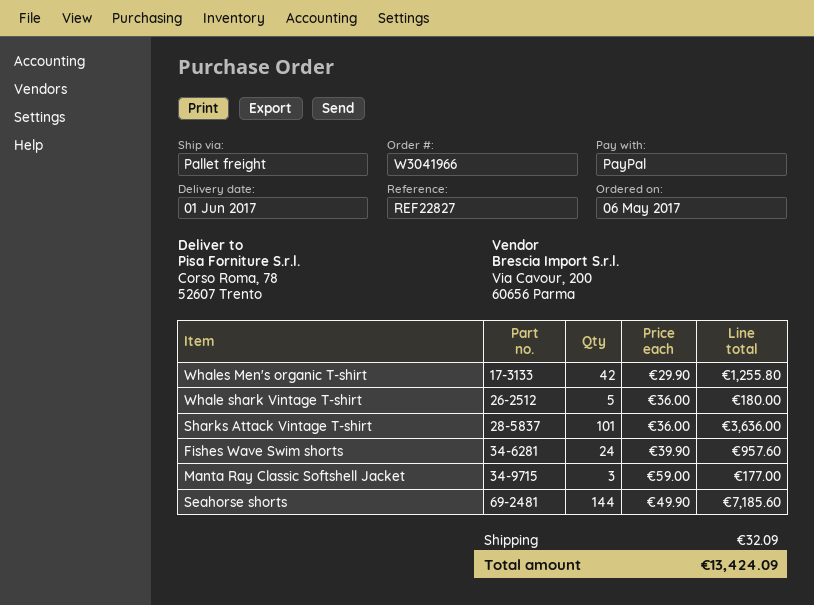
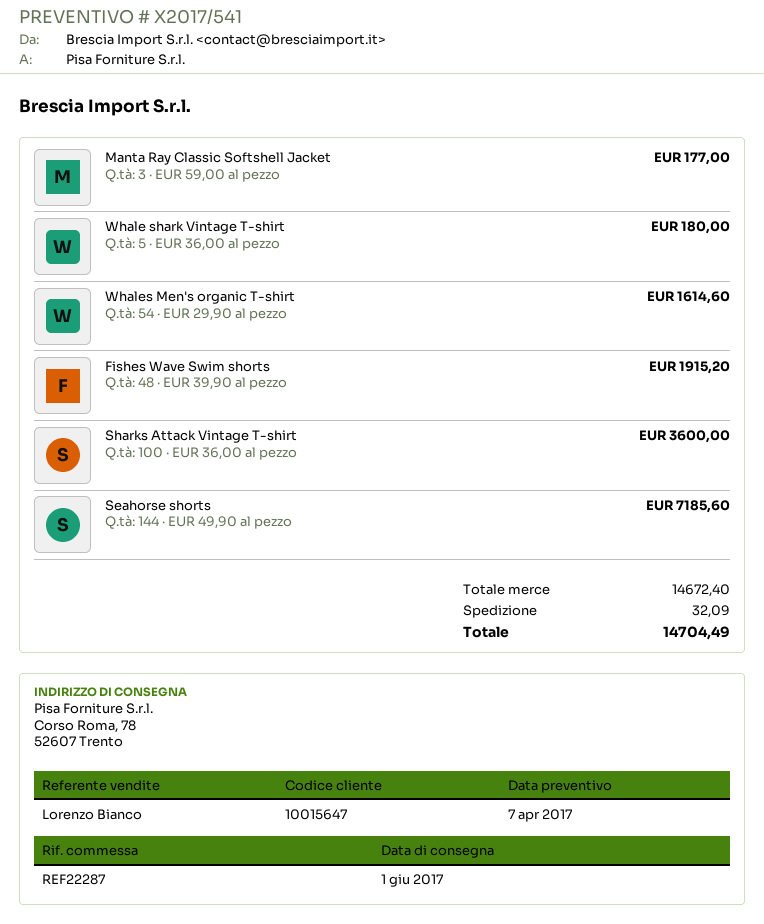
reference: REF22827 -> REF22287
Whales Men's organic T-shirt: 42 x 29.90 = 1255.80 -> 54 x 29.90 = 1614.60
Sharks Attack Vintage T-shirt: 101 x 36.00 = 3636.00 -> 100 x 36.00 = 3600.00
Fishes Wave Swim shorts: 24 x 39.90 = 957.60 -> 48 x 39.90 = 1915.20
total: 13424.09 -> 14704.49

